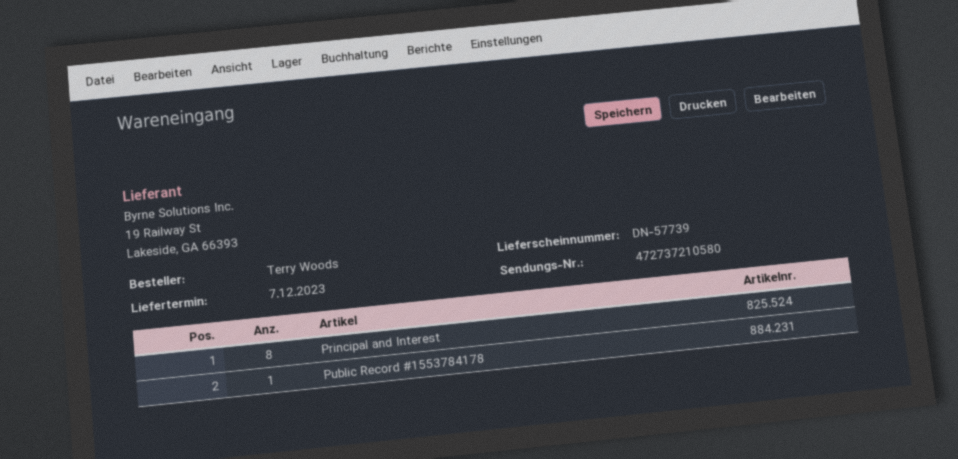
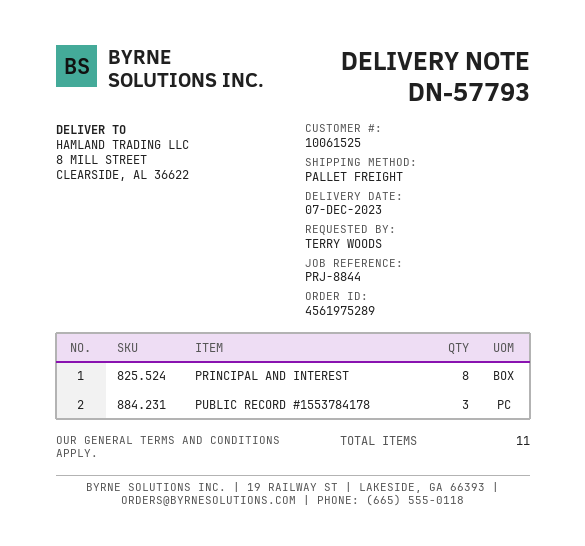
delivery note number: DN-57739 -> DN-57793
Public Record #1553784178: 1 -> 3

